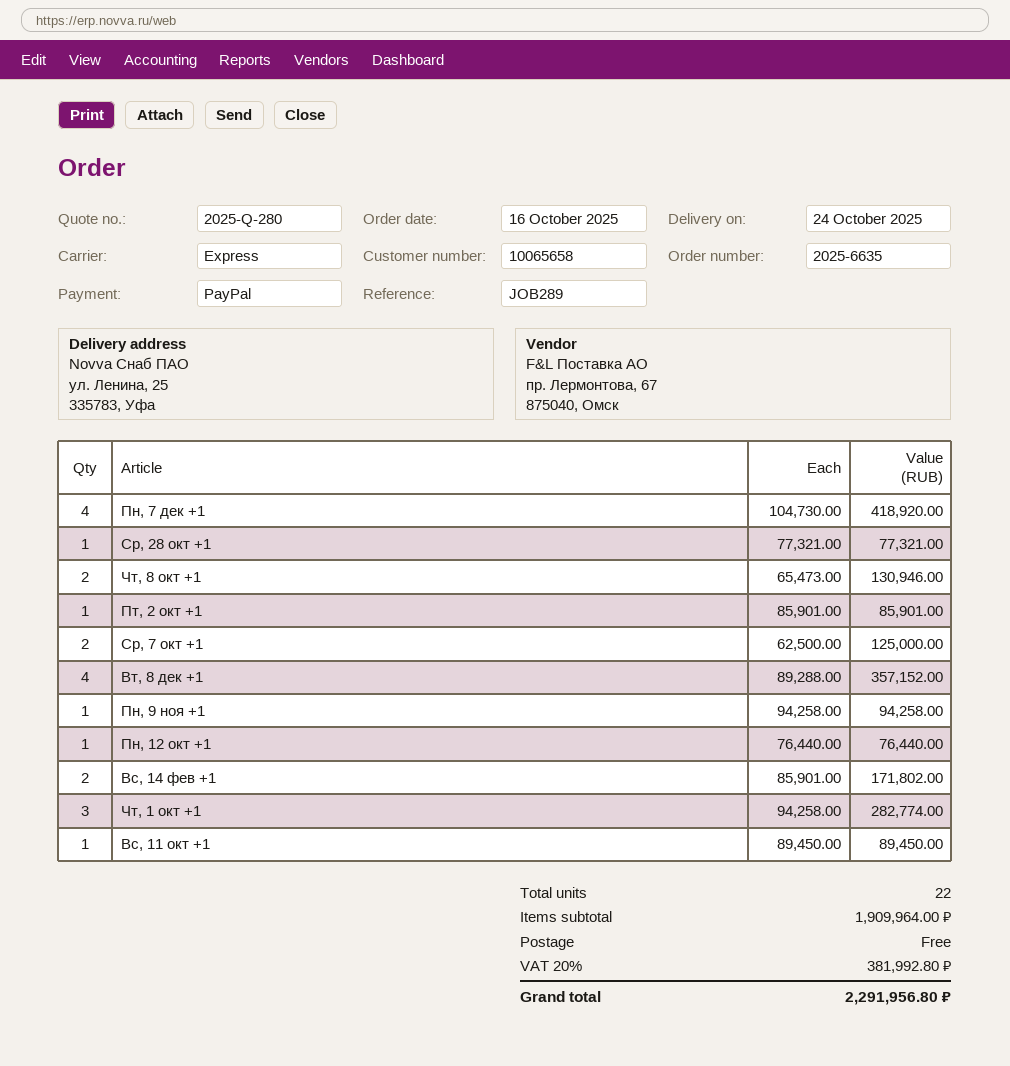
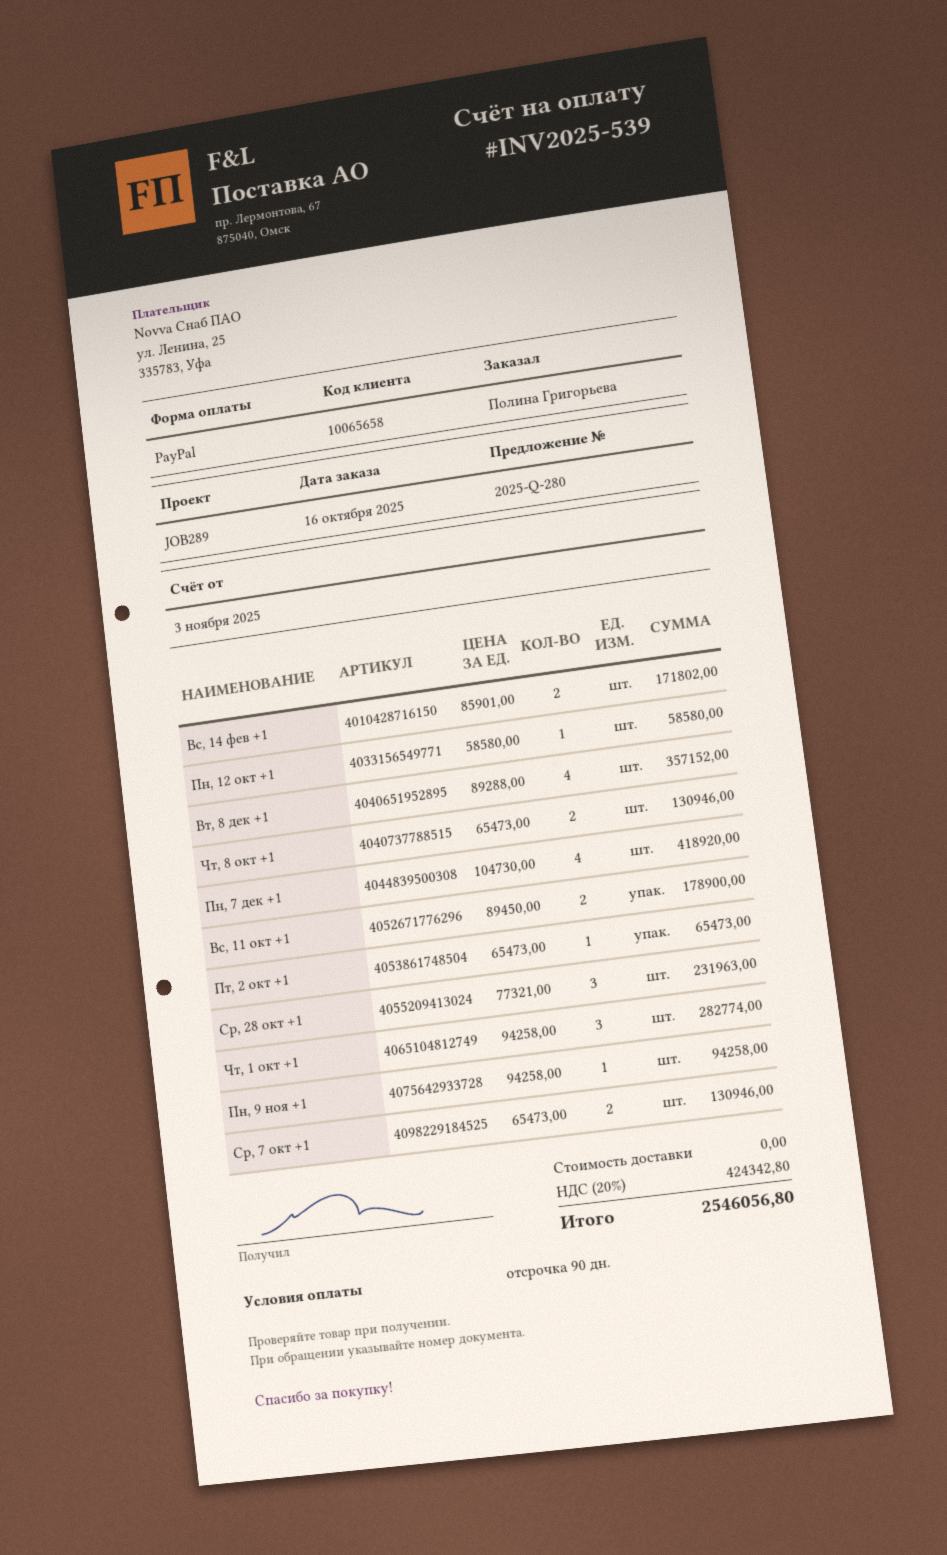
Ср, 28 окт +1: 1 x 77321.00 = 77321.00 -> 3 x 77321.00 = 231963.00
Пт, 2 окт +1: 1 x 85901.00 = 85901.00 -> 1 x 65473.00 = 65473.00
Ср, 7 окт +1: 2 x 62500.00 = 125000.00 -> 2 x 65473.00 = 130946.00
Пн, 12 окт +1: 1 x 76440.00 = 76440.00 -> 1 x 58580.00 = 58580.00
Вс, 11 окт +1: 1 x 89450.00 = 89450.00 -> 2 x 89450.00 = 178900.00
tax: 20% = 381992.80 -> 20% = 424342.80
total: 2291956.80 -> 2546056.80

